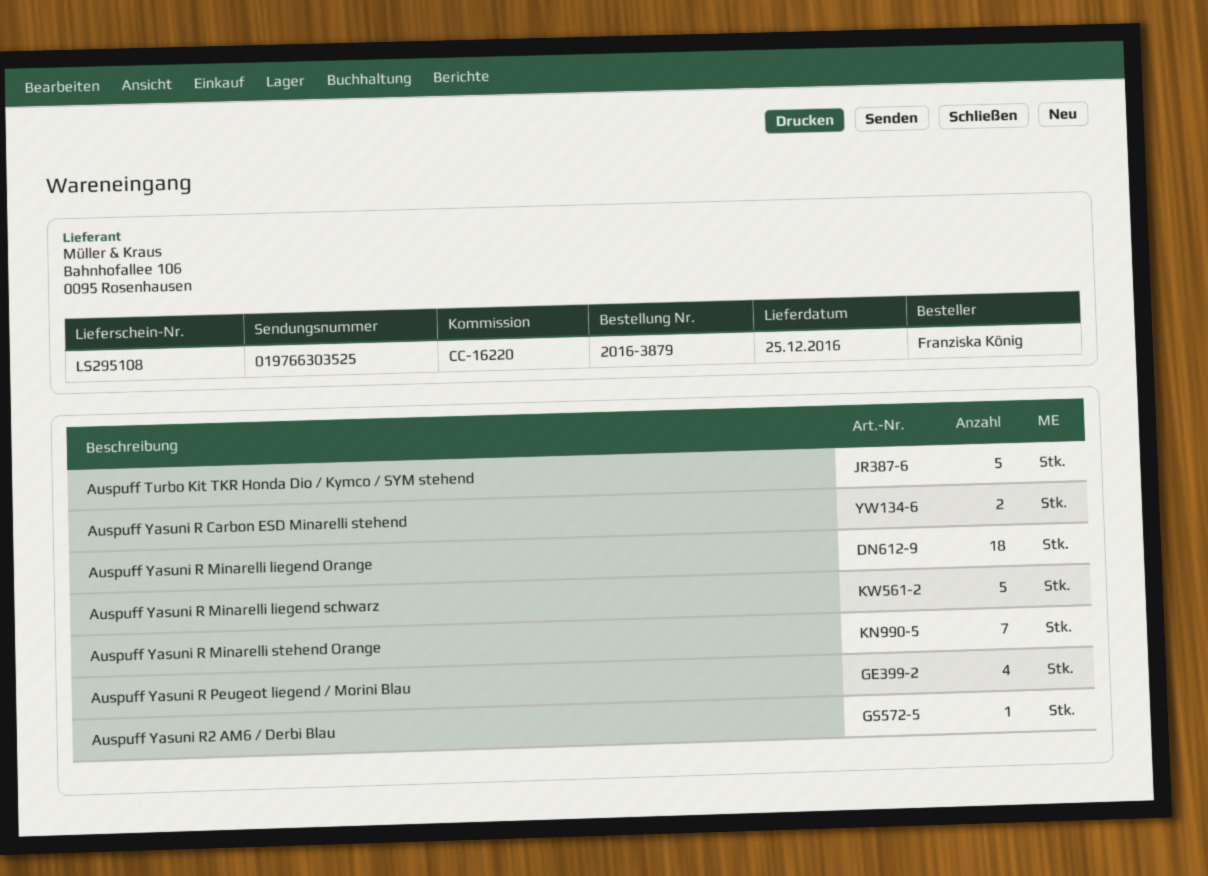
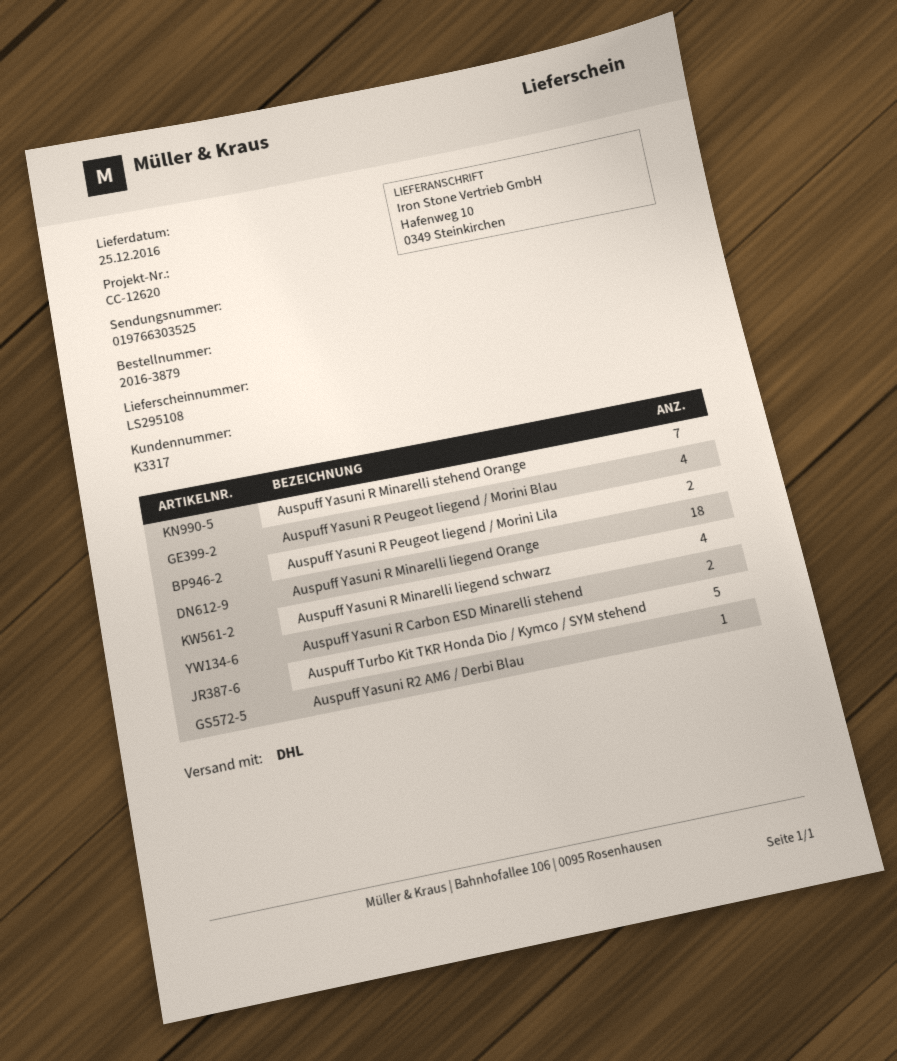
reference: CC-16220 -> CC-12620
Auspuff Yasuni R Minarelli liegend schwarz: 5 -> 4
Auspuff Yasuni R Peugeot liegend / Morini Lila: none -> 2

